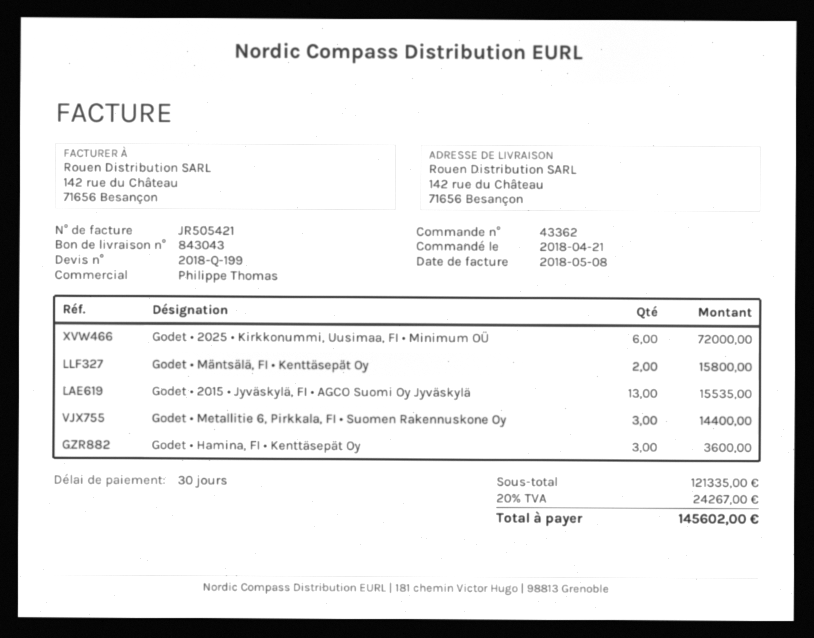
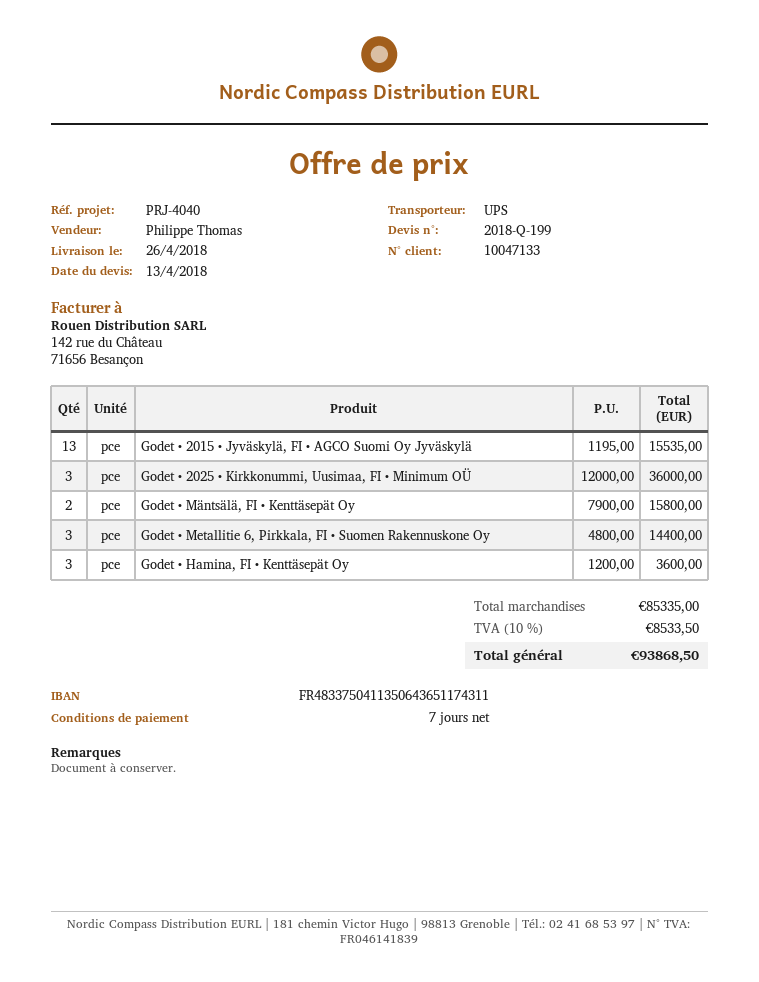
payment terms: 30 days -> 7 days
Godet • 2025 • Kirkkonummi, Uusimaa, FI • Minimum OÜ: 6 for 72000.00 -> 3 for 36000.00
subtotal: 121335.00 -> 85335.00
tax: 20% = 24267.00 -> 10% = 8533.50
total: 145602.00 -> 93868.50

